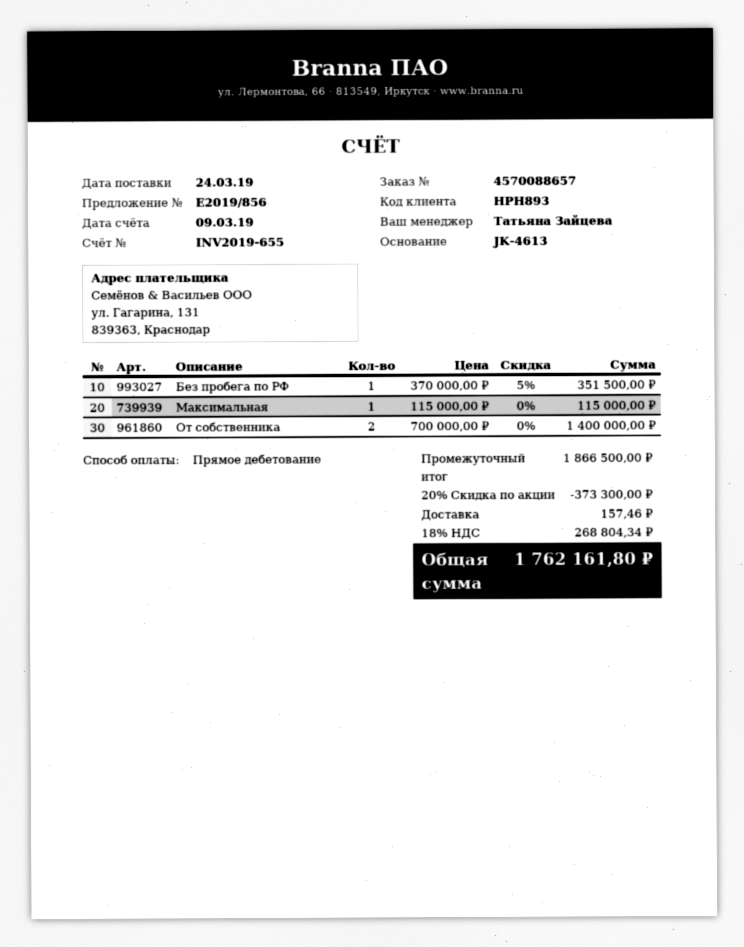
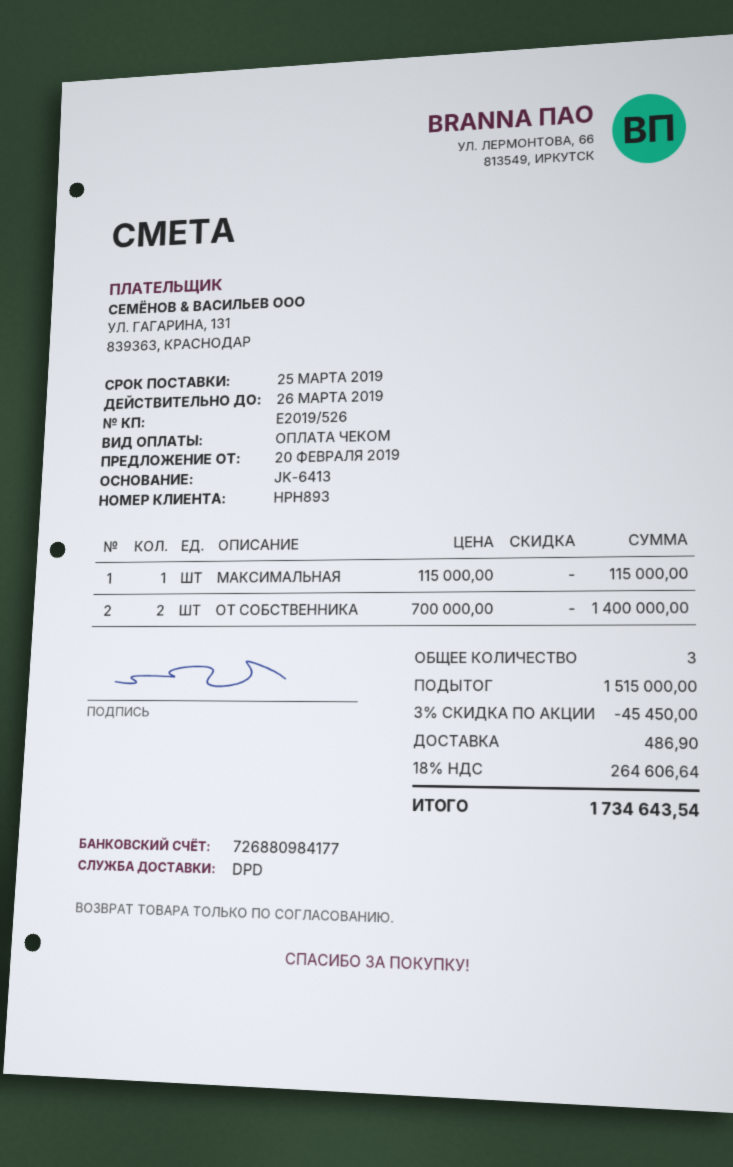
quote number: E2019/856 -> E2019/526
delivery date: 2019-03-24 -> 2019-03-25
reference: JK-4613 -> JK-6413
payment method: direct debit -> cheque
Без пробега по РФ: 1 x 370000.00 - 5% = 351500.00 -> none
subtotal: 1866500.00 -> 1515000.00
discount: 20% = 373300.00 -> 3% = 45450.00
shipping: 157.46 -> 486.90
tax: 18% = 268804.34 -> 18% = 264606.64
total: 1762161.80 -> 1734643.54

